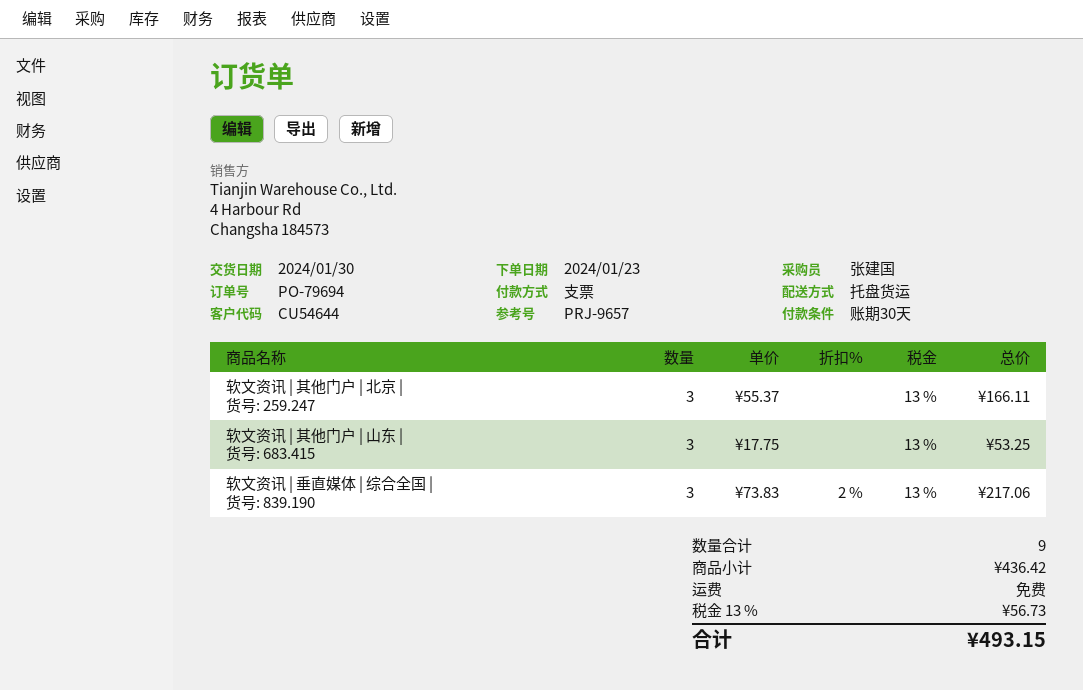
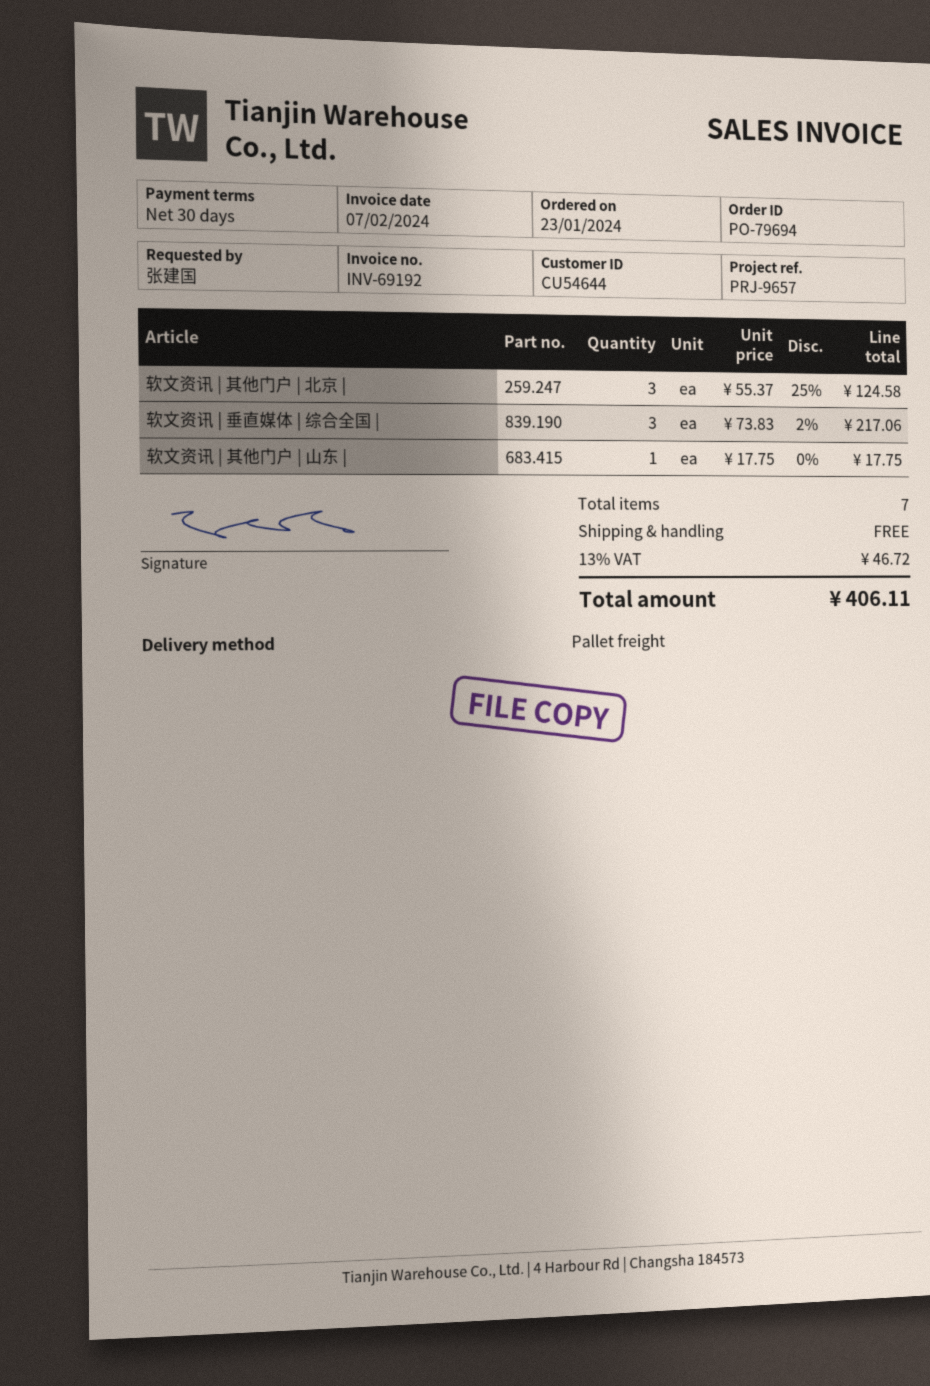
软文资讯 | 其他门户 | 北京 |: 3 x 55.37 = 166.11 -> 3 x 55.37 - 25% = 124.58
软文资讯 | 其他门户 | 山东 |: 3 x 17.75 = 53.25 -> 1 x 17.75 = 17.75
total quantity: 9 -> 7
tax: 13% = 56.73 -> 13% = 46.72
total: 493.15 -> 406.11

